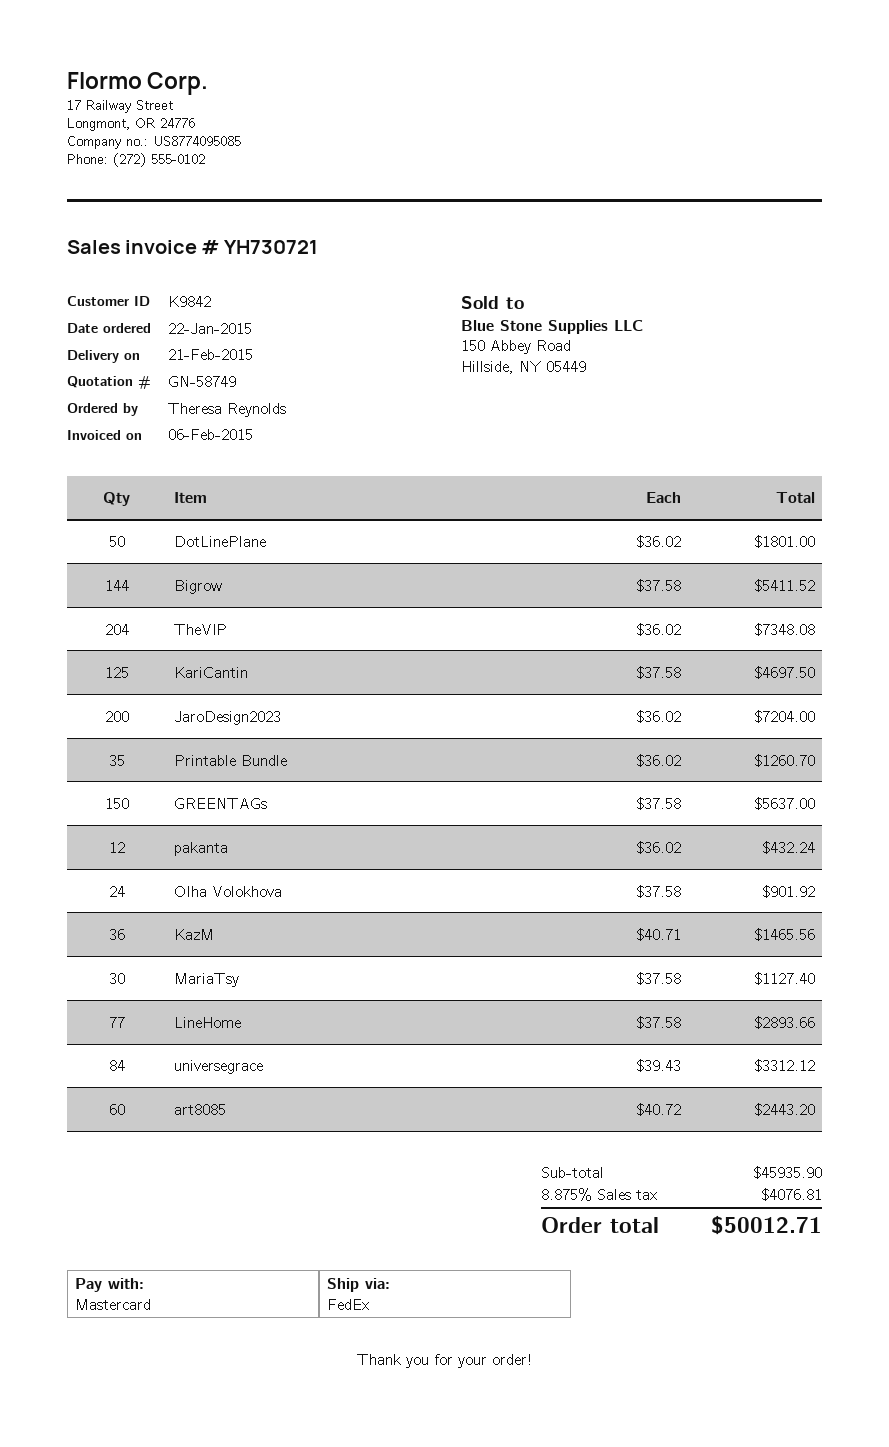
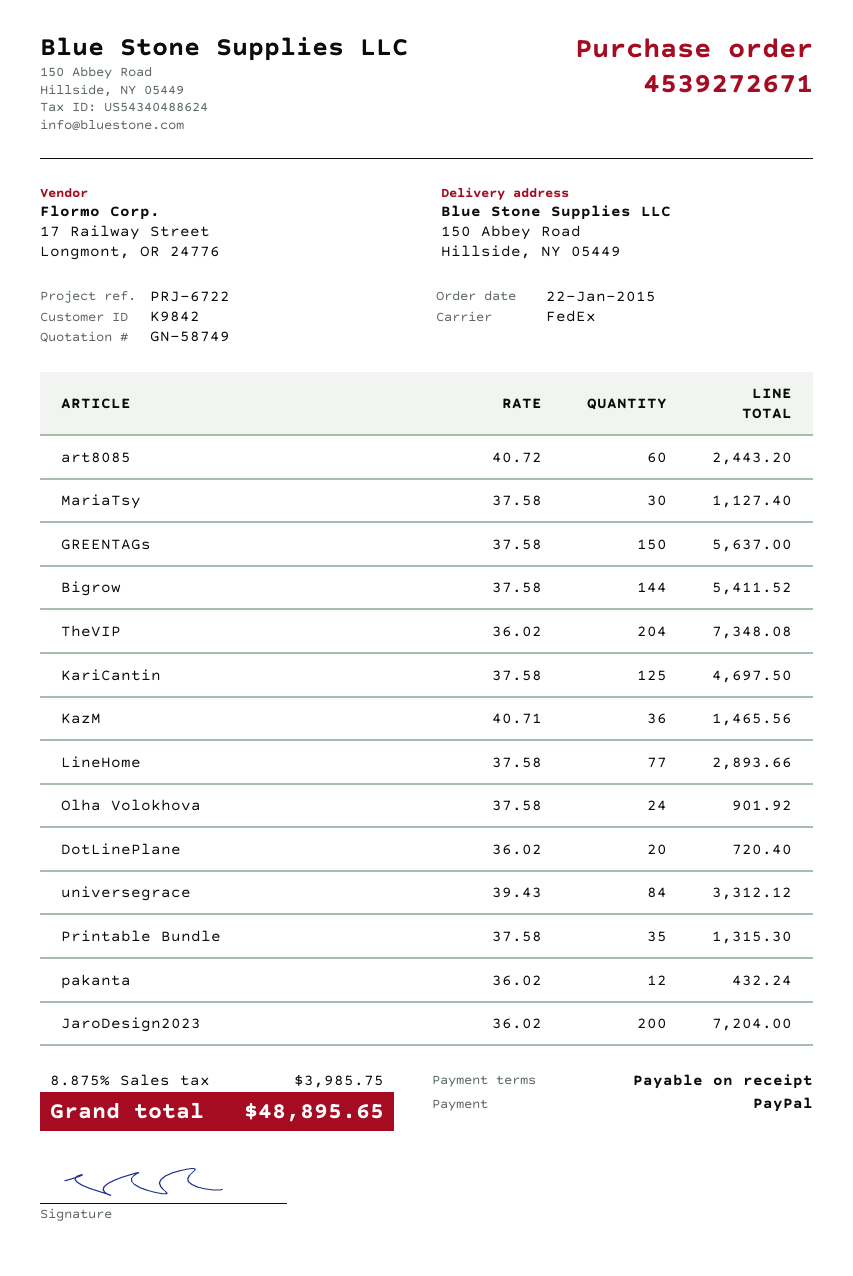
payment method: Mastercard -> PayPal
DotLinePlane: 50 x 36.02 = 1801.00 -> 20 x 36.02 = 720.40
Printable Bundle: 35 x 36.02 = 1260.70 -> 35 x 37.58 = 1315.30
tax: 8.875% = 4076.81 -> 8.875% = 3985.75
total: 50012.71 -> 48895.65

